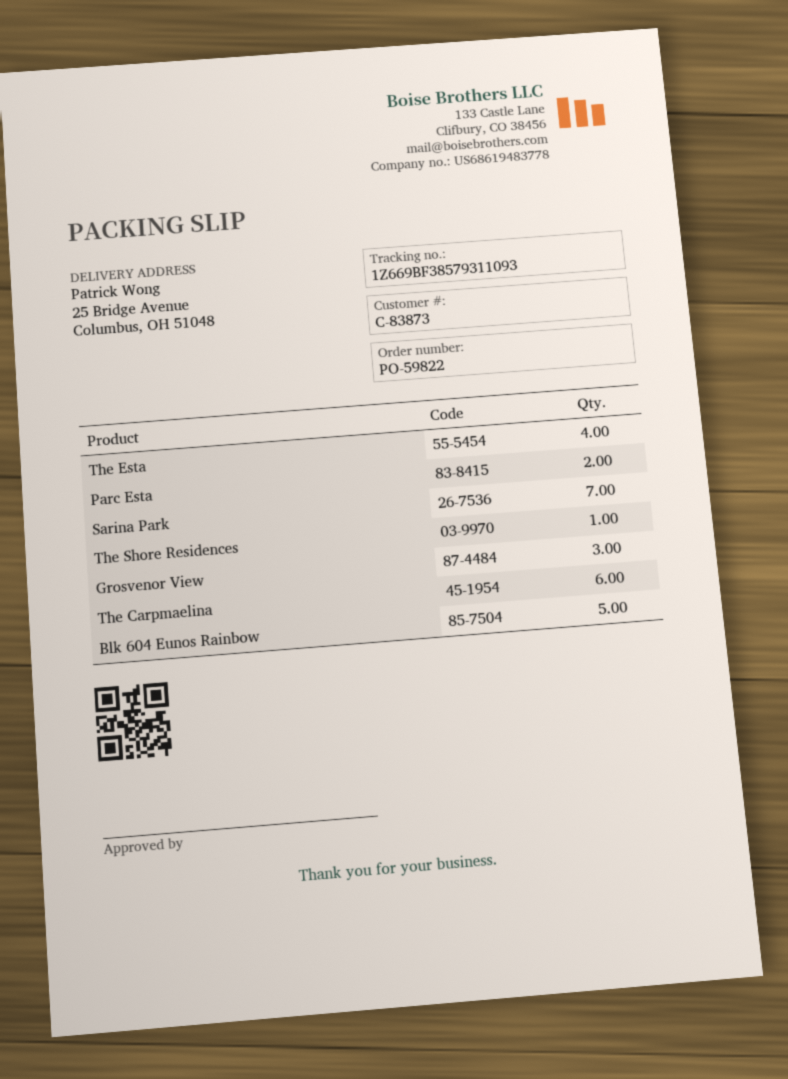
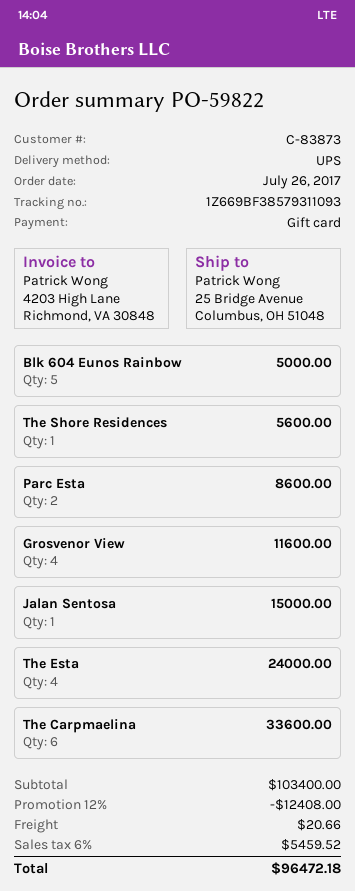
Sarina Park: 7 -> none
Grosvenor View: 3 -> 4
Jalan Sentosa: none -> 1

